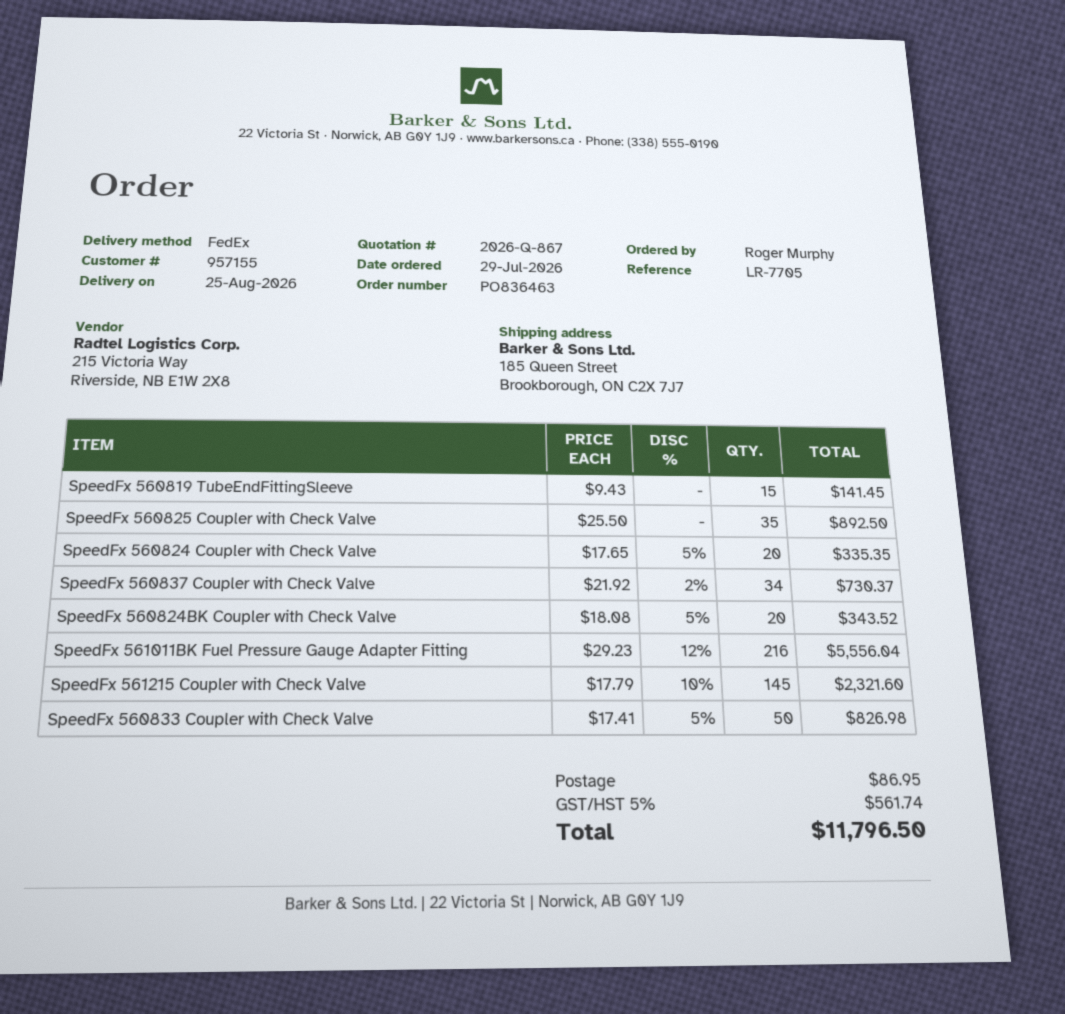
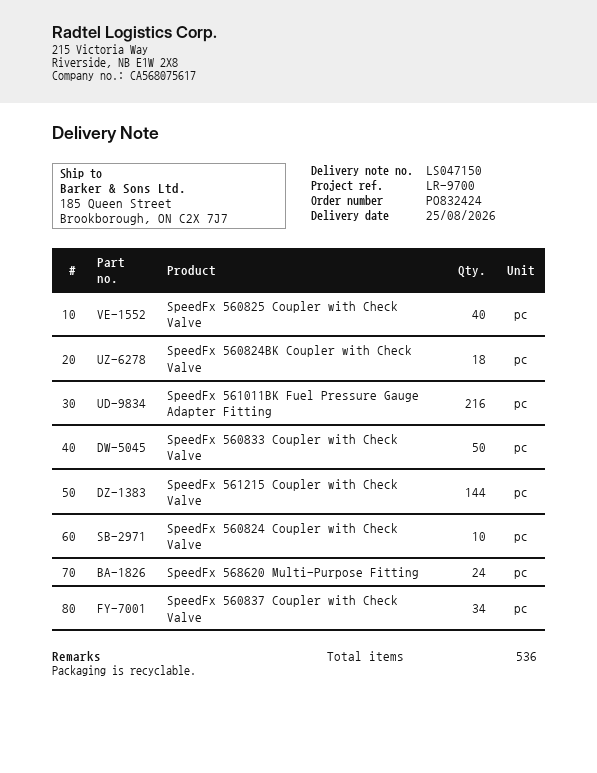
order number: PO836463 -> PO832424
reference: LR-7705 -> LR-9700
SpeedFx 560819 TubeEndFittingSleeve: 15 -> none
SpeedFx 560825 Coupler with Check Valve: 35 -> 40
SpeedFx 560824 Coupler with Check Valve: 20 -> 10
SpeedFx 560824BK Coupler with Check Valve: 20 -> 18
SpeedFx 561215 Coupler with Check Valve: 145 -> 144
SpeedFx 568620 Multi-Purpose Fitting: none -> 24

